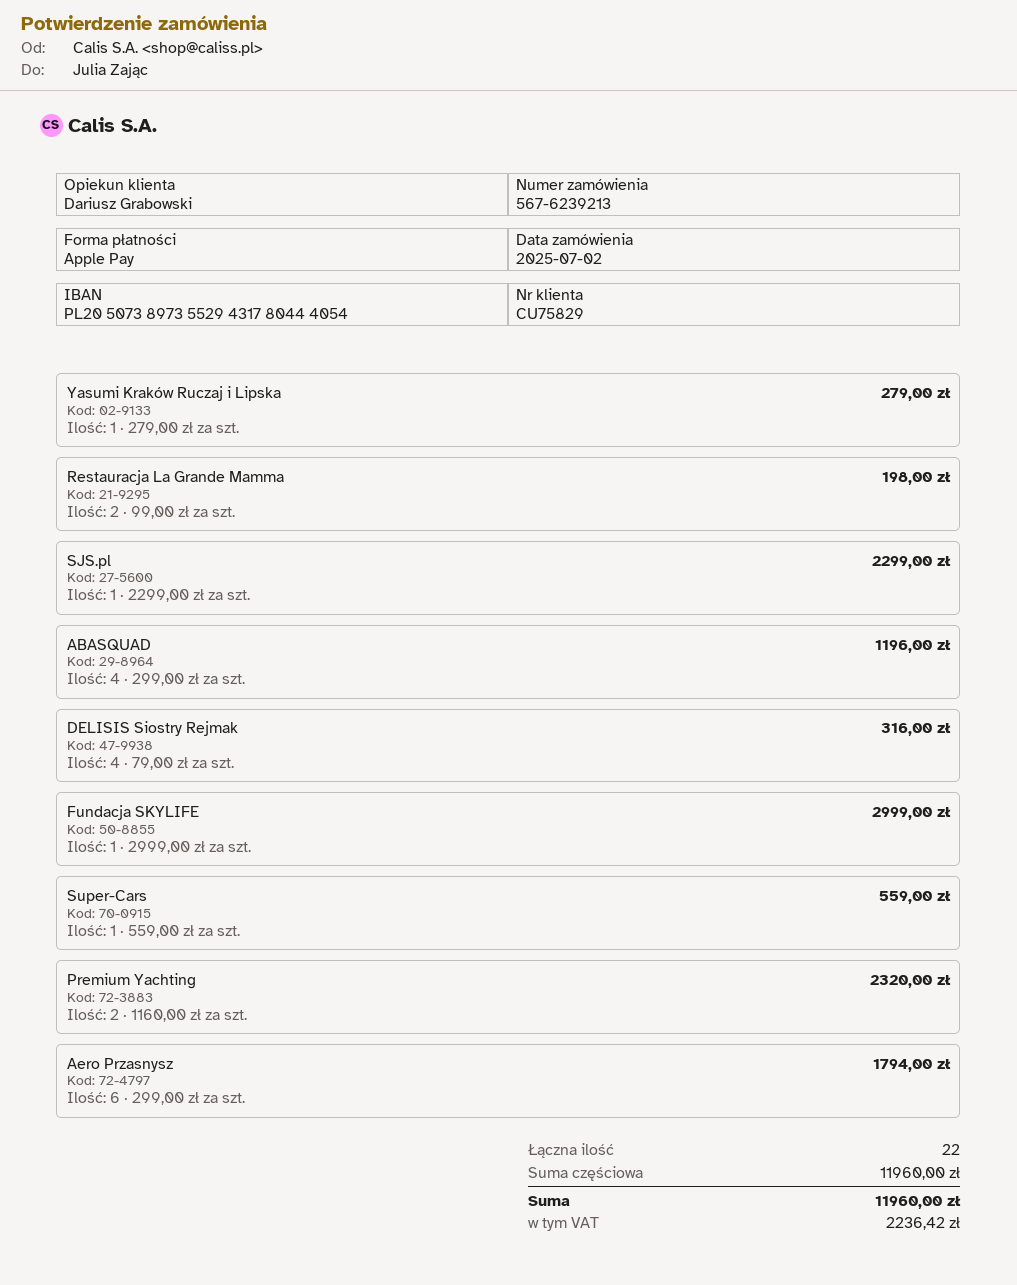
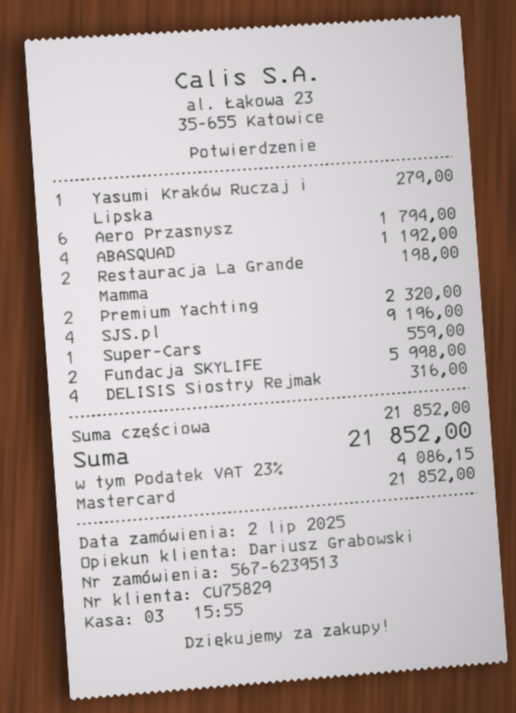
order number: 567-6239213 -> 567-6239513
payment method: Apple Pay -> Mastercard
SJS.pl: 1 for 2299.00 -> 4 for 9196.00
ABASQUAD: 4 for 1196.00 -> 4 for 1192.00
Fundacja SKYLIFE: 1 for 2999.00 -> 2 for 5998.00
subtotal: 11960.00 -> 21852.00
tax: 2236.42 -> 4086.15
total: 11960.00 -> 21852.00

